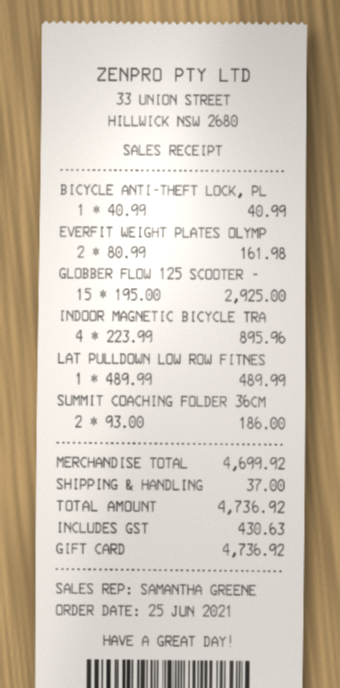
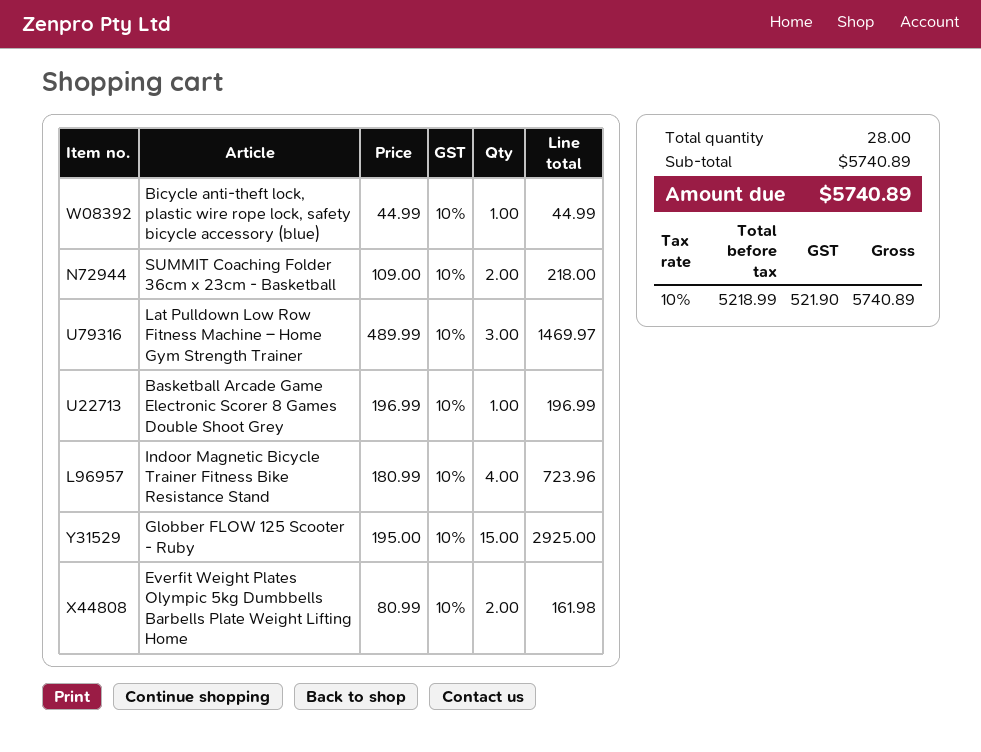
BICYCLE ANTI-THEFT LOCK, PL: 1 x 40.99 = 40.99 -> 1 x 44.99 = 44.99
INDOOR MAGNETIC BICYCLE TRA: 4 x 223.99 = 895.96 -> 4 x 180.99 = 723.96
LAT PULLDOWN LOW ROW FITNES: 1 x 489.99 = 489.99 -> 3 x 489.99 = 1469.97
SUMMIT COACHING FOLDER 36CM: 2 x 93.00 = 186.00 -> 2 x 109.00 = 218.00
Basketball Arcade Game Electronic Scorer 8 Games Double Shoot Grey: none -> 1 x 196.99 = 196.99
subtotal: 4699.92 -> 5740.89
shipping: 37.00 -> none
tax: 430.63 -> 521.90
total: 4736.92 -> 5740.89

